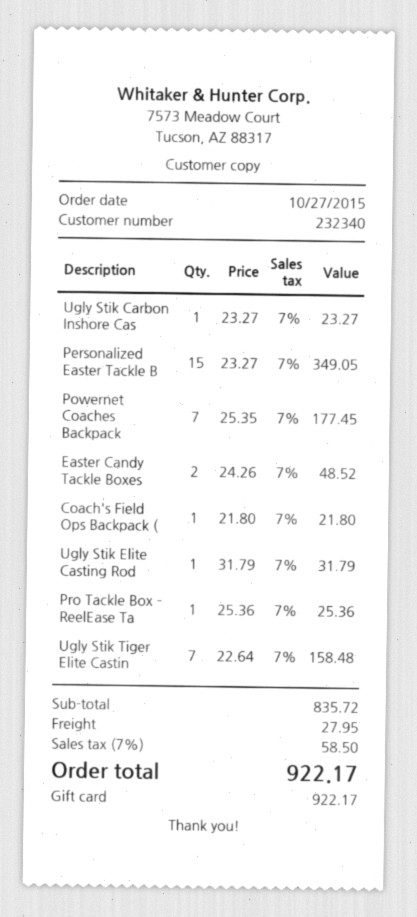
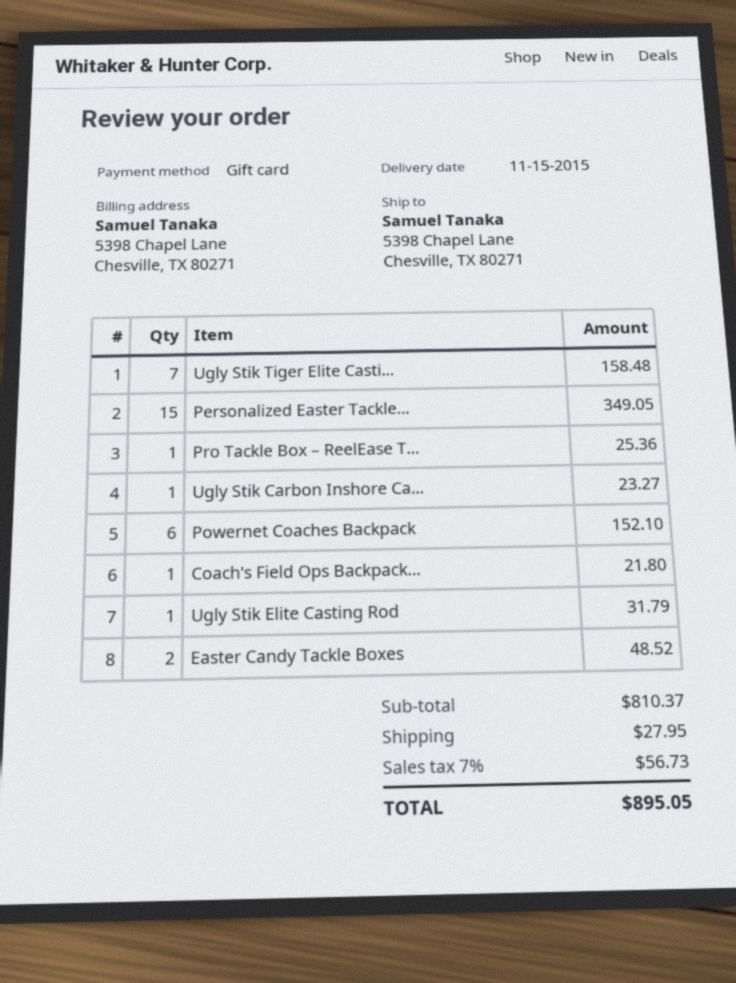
Powernet Coaches Backpack: 7 for 177.45 -> 6 for 152.10
subtotal: 835.72 -> 810.37
tax: 7% = 58.50 -> 7% = 56.73
total: 922.17 -> 895.05

